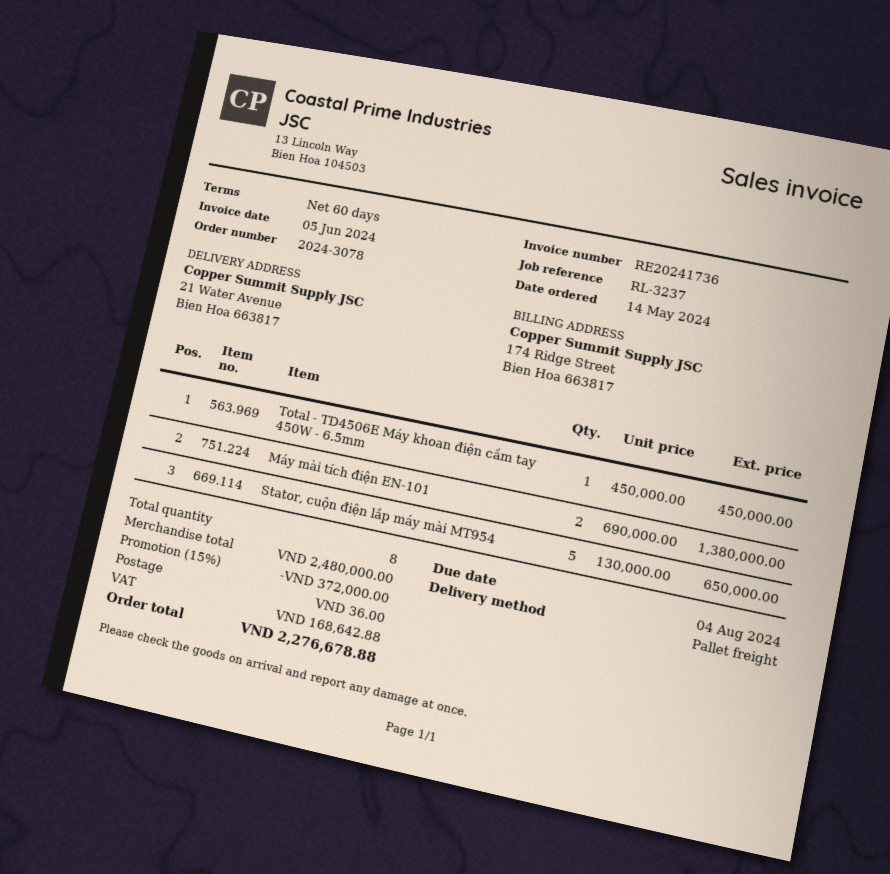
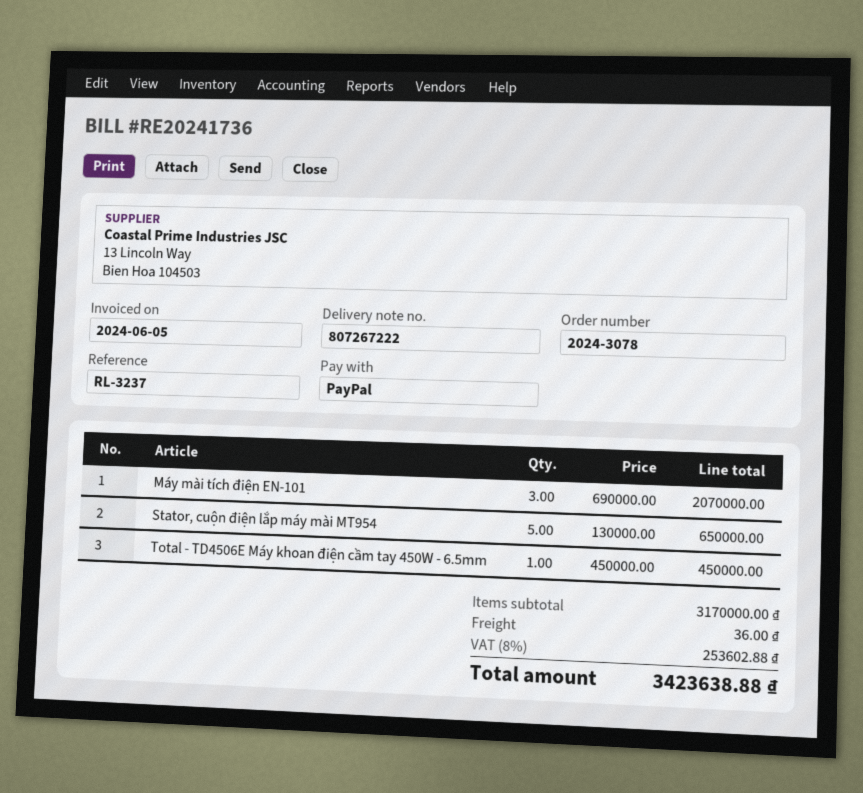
Máy mài tích điện EN-101: 2 x 690000.00 = 1380000.00 -> 3 x 690000.00 = 2070000.00
subtotal: 2480000.00 -> 3170000.00
discount: 15% = 372000.00 -> none
tax: 168642.88 -> 253602.88
total: 2276678.88 -> 3423638.88

